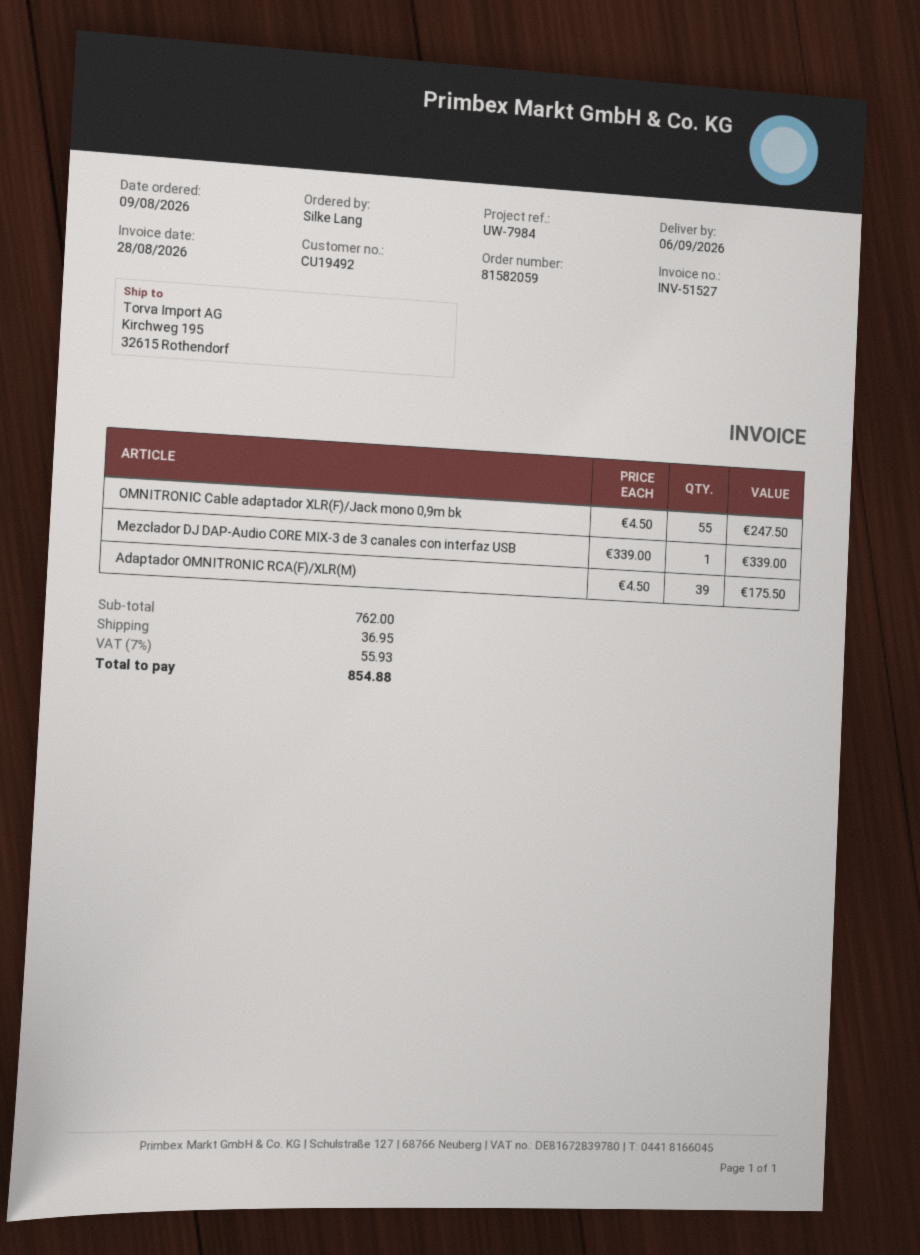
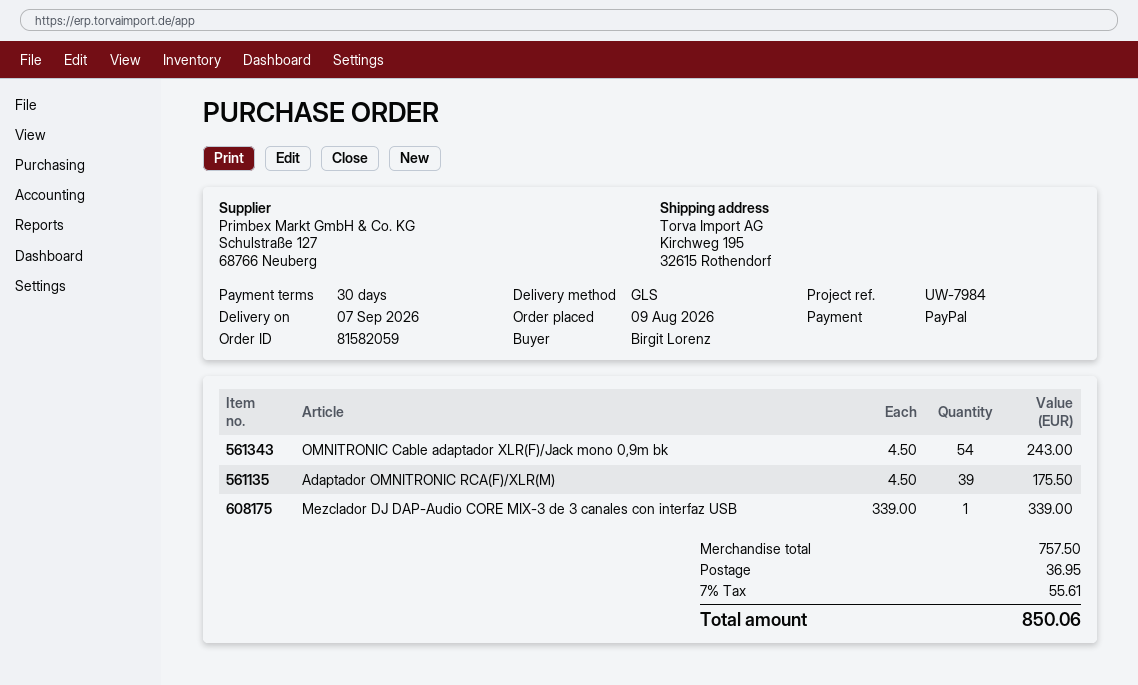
delivery date: 2026-09-06 -> 2026-09-07
ordered by: Silke Lang -> Birgit Lorenz
OMNITRONIC Cable adaptador XLR(F)/Jack mono 0,9m bk: 55 x 4.50 = 247.50 -> 54 x 4.50 = 243.00
subtotal: 762.00 -> 757.50
tax: 7% = 55.93 -> 7% = 55.61
total: 854.88 -> 850.06

